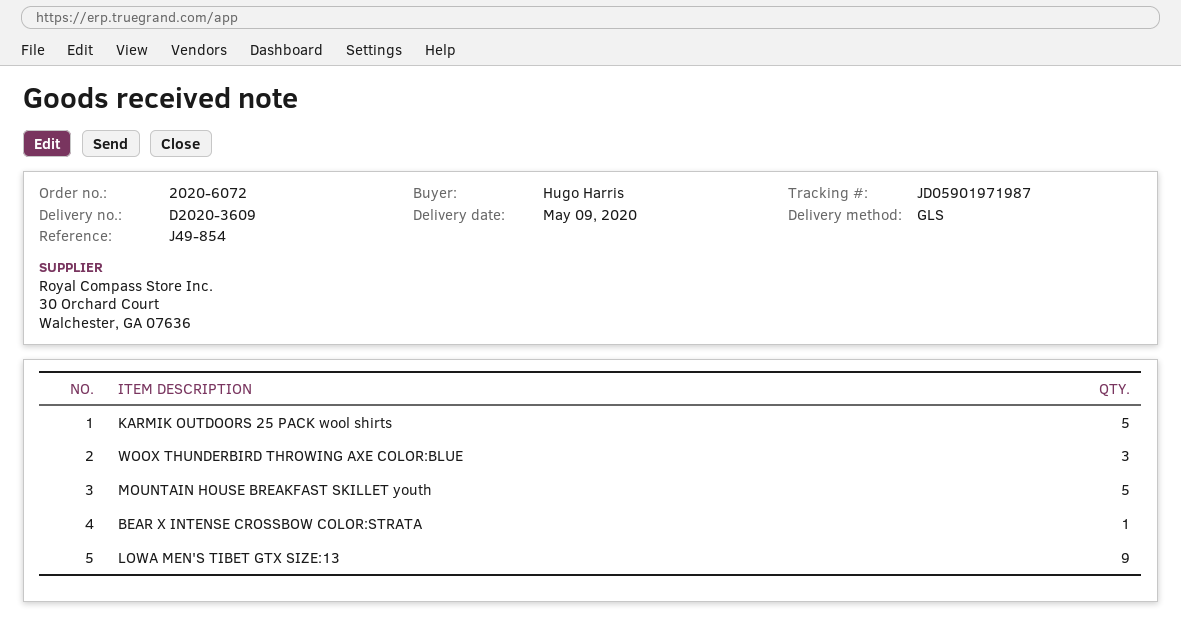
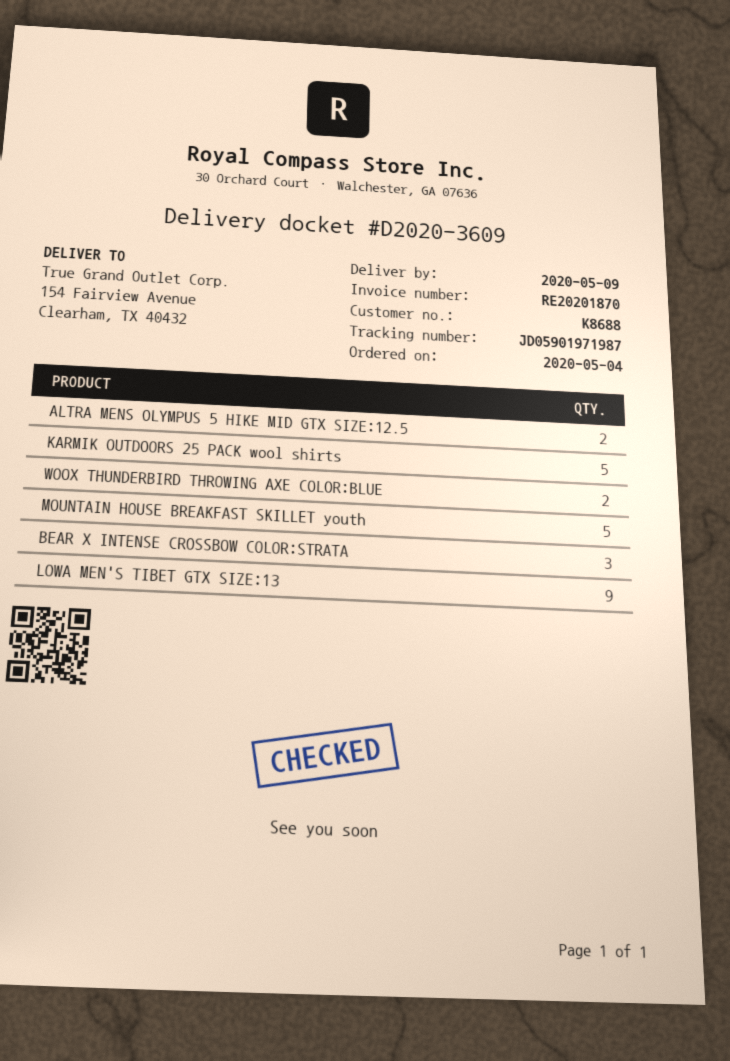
WOOX THUNDERBIRD THROWING AXE COLOR:BLUE: 3 -> 2
BEAR X INTENSE CROSSBOW COLOR:STRATA: 1 -> 3
ALTRA MENS OLYMPUS 5 HIKE MID GTX SIZE:12.5: none -> 2

